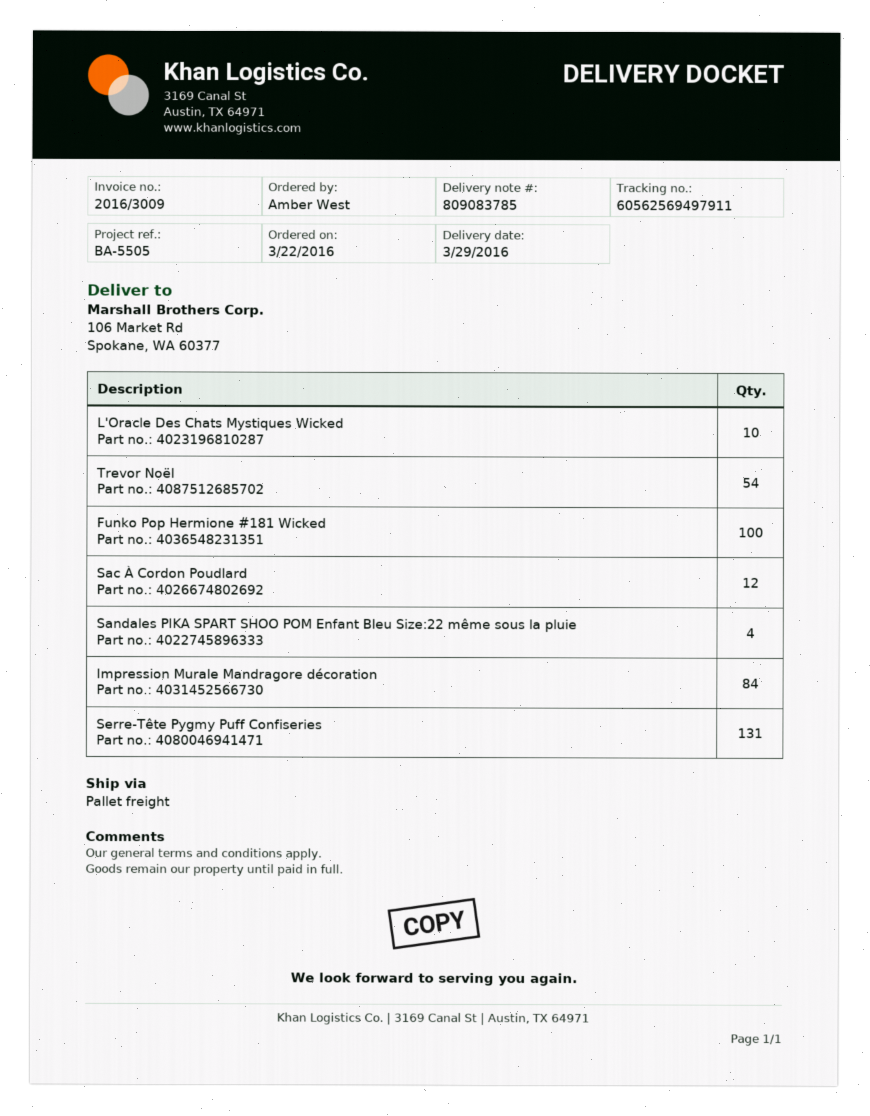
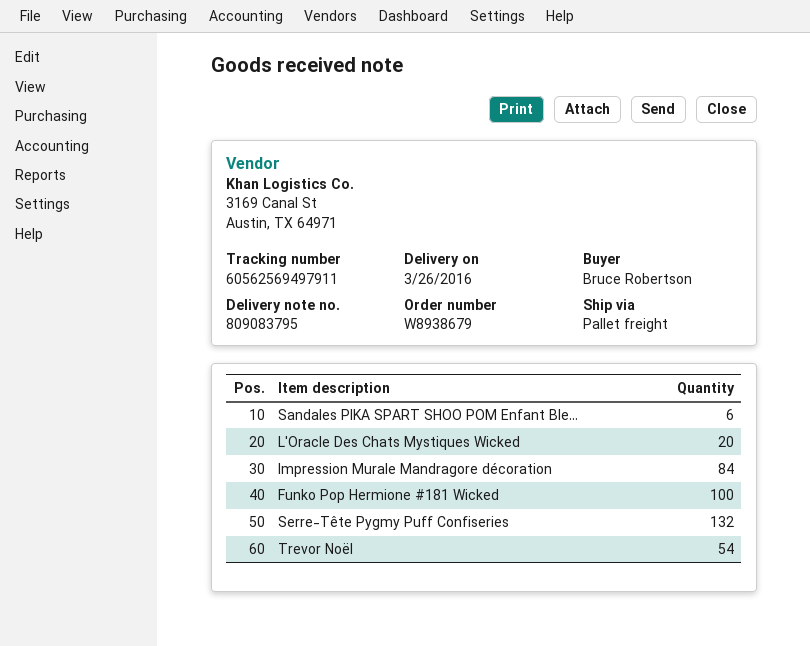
delivery note number: 809083785 -> 809083795
delivery date: 2016-03-29 -> 2016-03-26
ordered by: Amber West -> Bruce Robertson
L'Oracle Des Chats Mystiques Wicked: 10 -> 20
Sac À Cordon Poudlard: 12 -> none
Sandales PIKA SPART SHOO POM Enfant Bleu Size:22 même sous la pluie: 4 -> 6
Serre-Tête Pygmy Puff Confiseries: 131 -> 132

